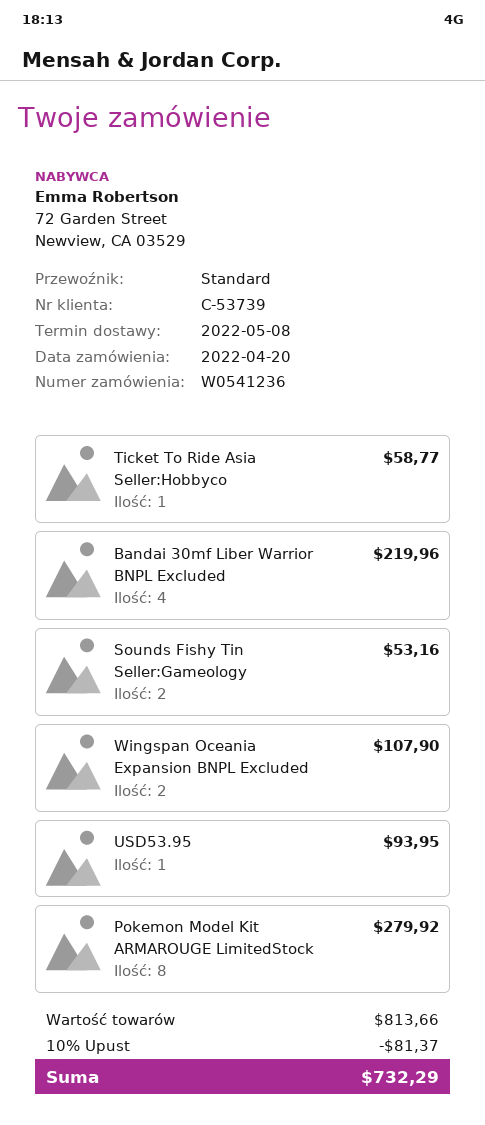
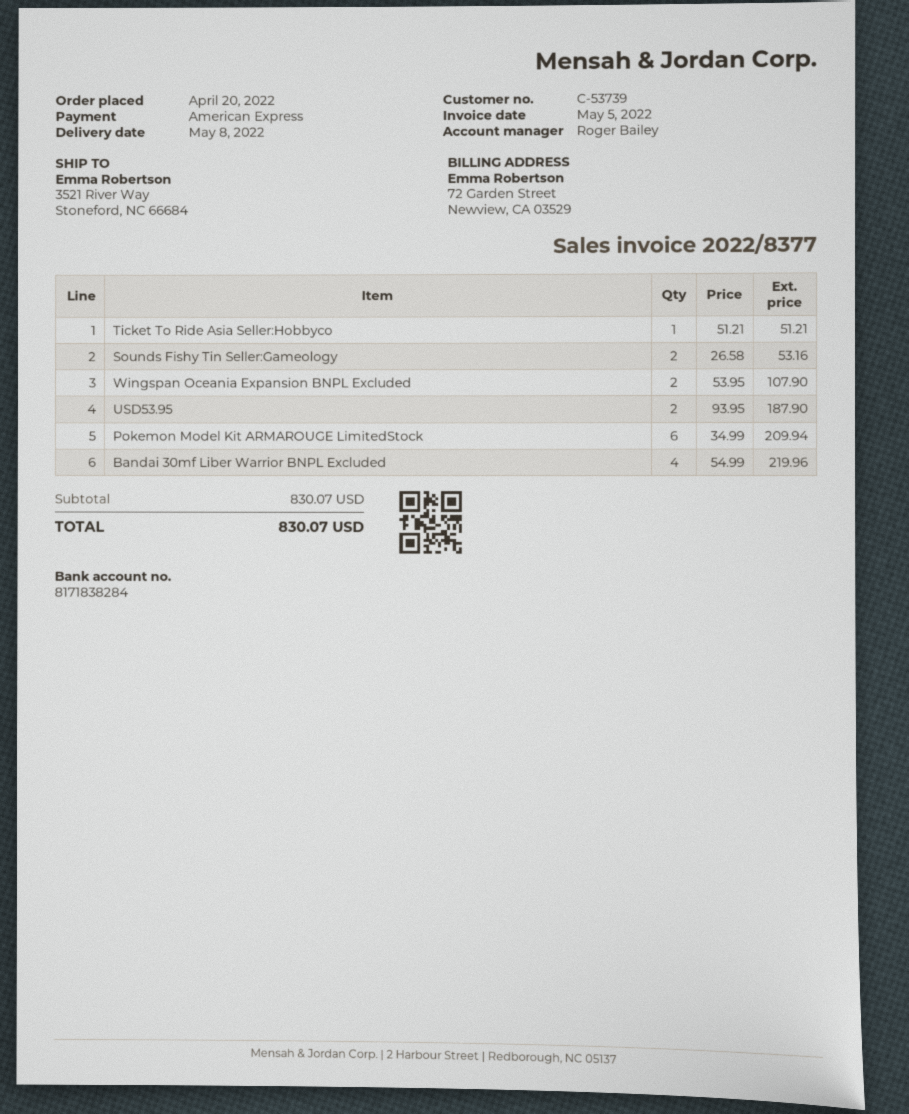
Ticket To Ride Asia Seller:Hobbyco: 1 for 58.77 -> 1 for 51.21
USD53.95: 1 for 93.95 -> 2 for 187.90
Pokemon Model Kit ARMAROUGE LimitedStock: 8 for 279.92 -> 6 for 209.94
subtotal: 813.66 -> 830.07
discount: 10% = 81.37 -> none
total: 732.29 -> 830.07

